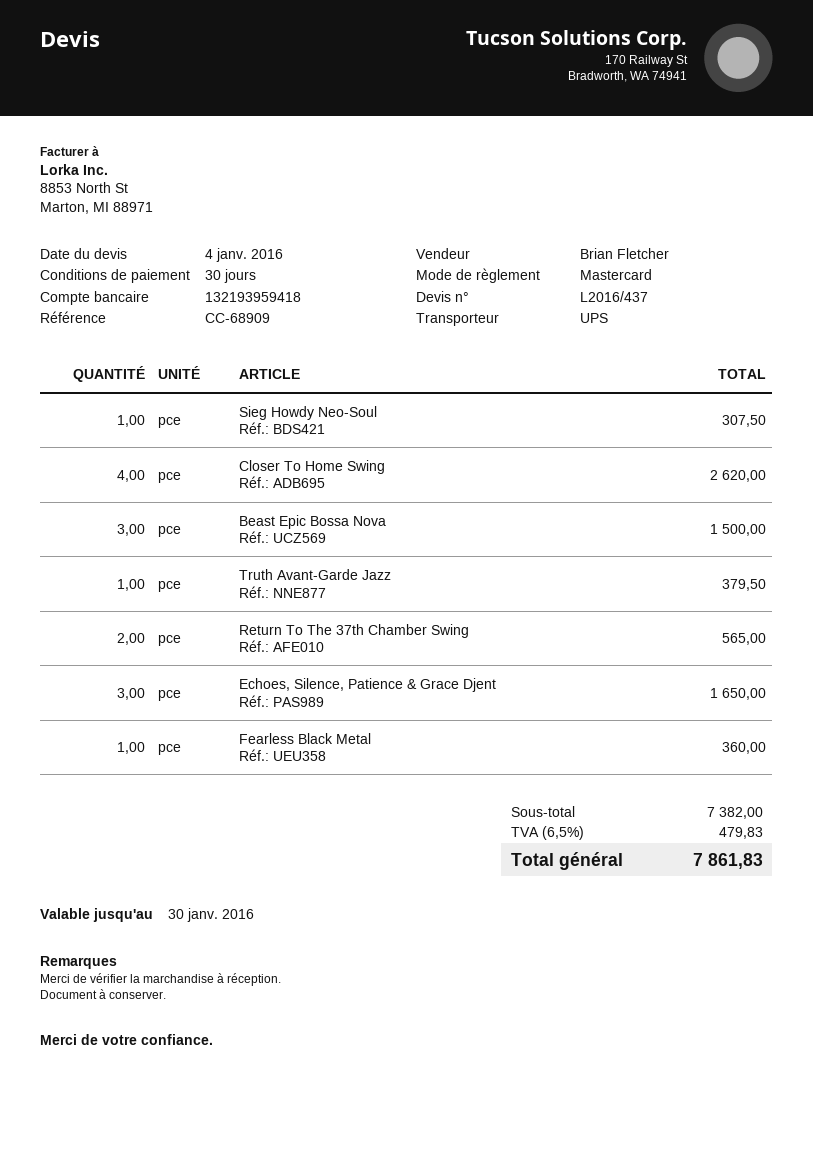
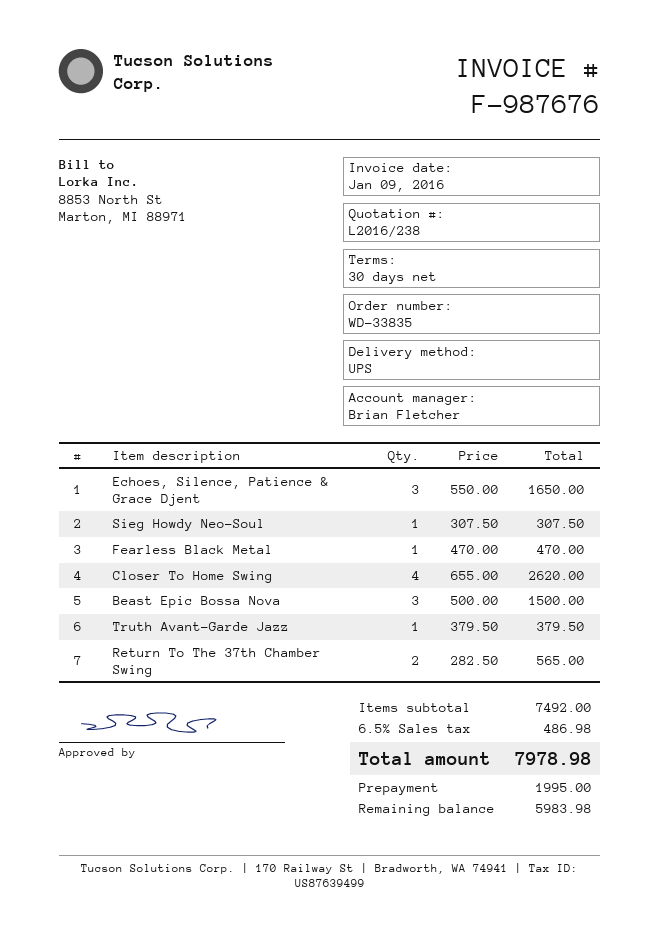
quote number: L2016/437 -> L2016/238
Fearless Black Metal: 1 for 360.00 -> 1 for 470.00
subtotal: 7382.00 -> 7492.00
tax: 6.5% = 479.83 -> 6.5% = 486.98
total: 7861.83 -> 7978.98

